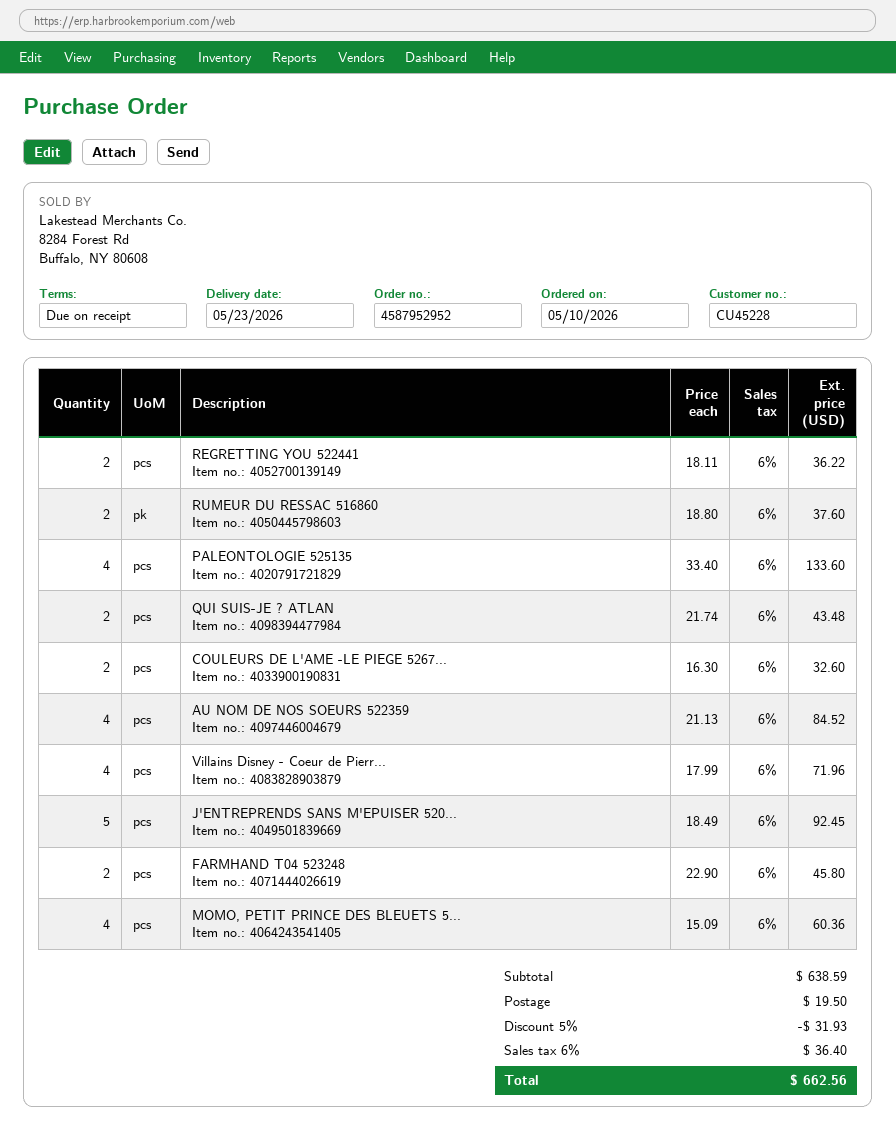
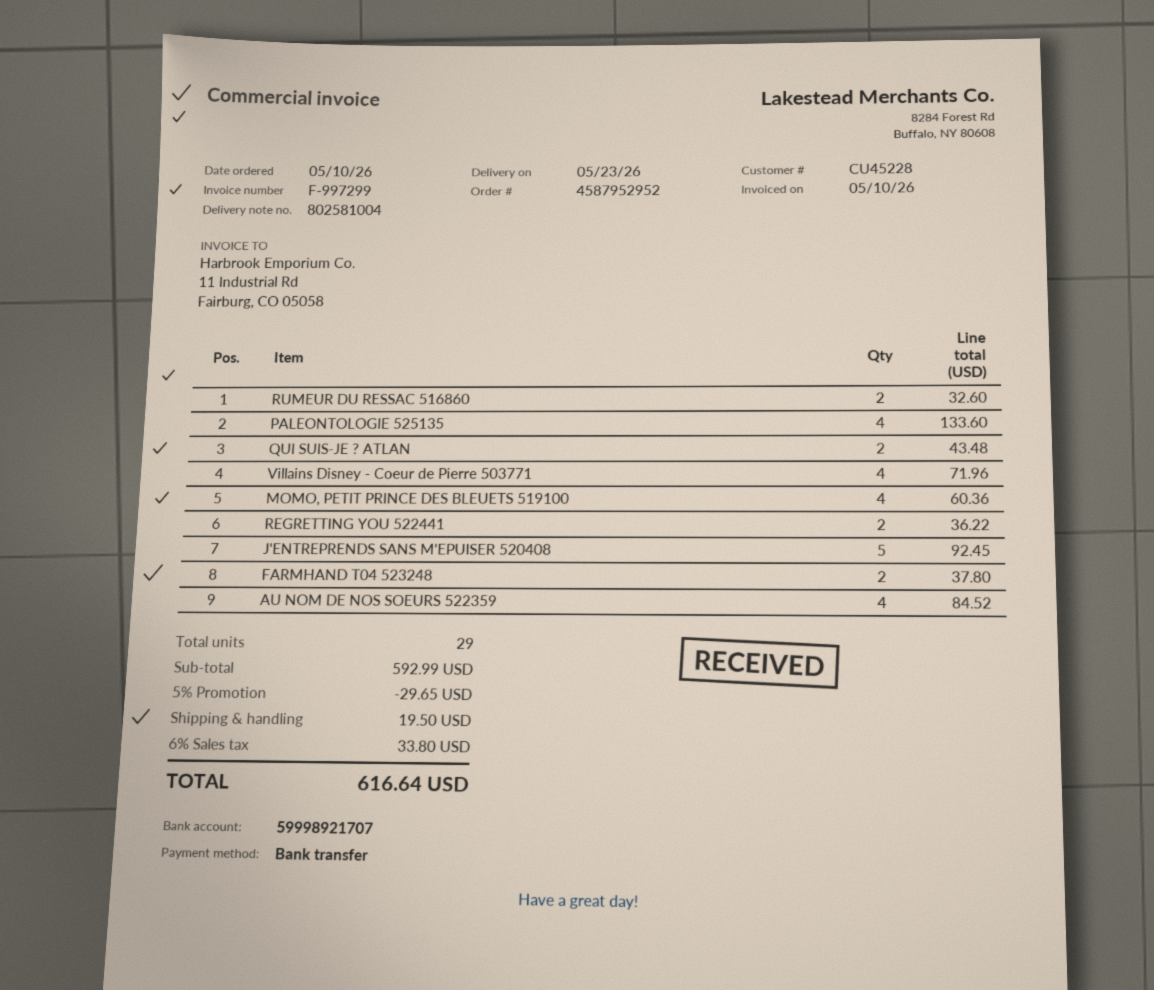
RUMEUR DU RESSAC 516860: 2 for 37.60 -> 2 for 32.60
COULEURS DE L'AME -LE PIEGE 5267...: 2 for 32.60 -> none
FARMHAND T04 523248: 2 for 45.80 -> 2 for 37.80
subtotal: 638.59 -> 592.99
discount: 5% = 31.93 -> 5% = 29.65
tax: 6% = 36.40 -> 6% = 33.80
total: 662.56 -> 616.64

